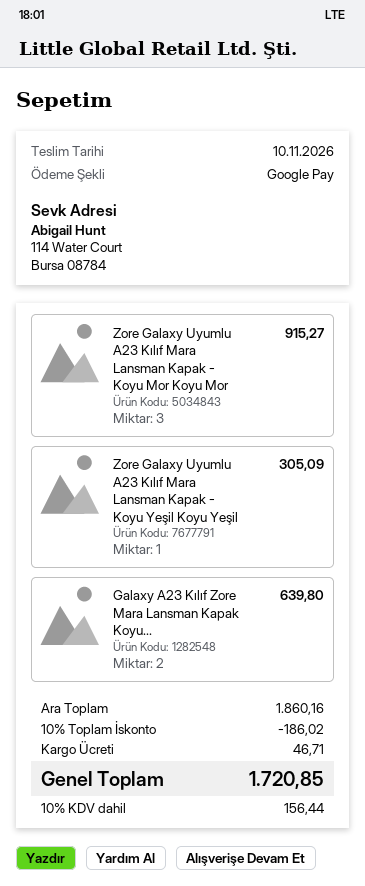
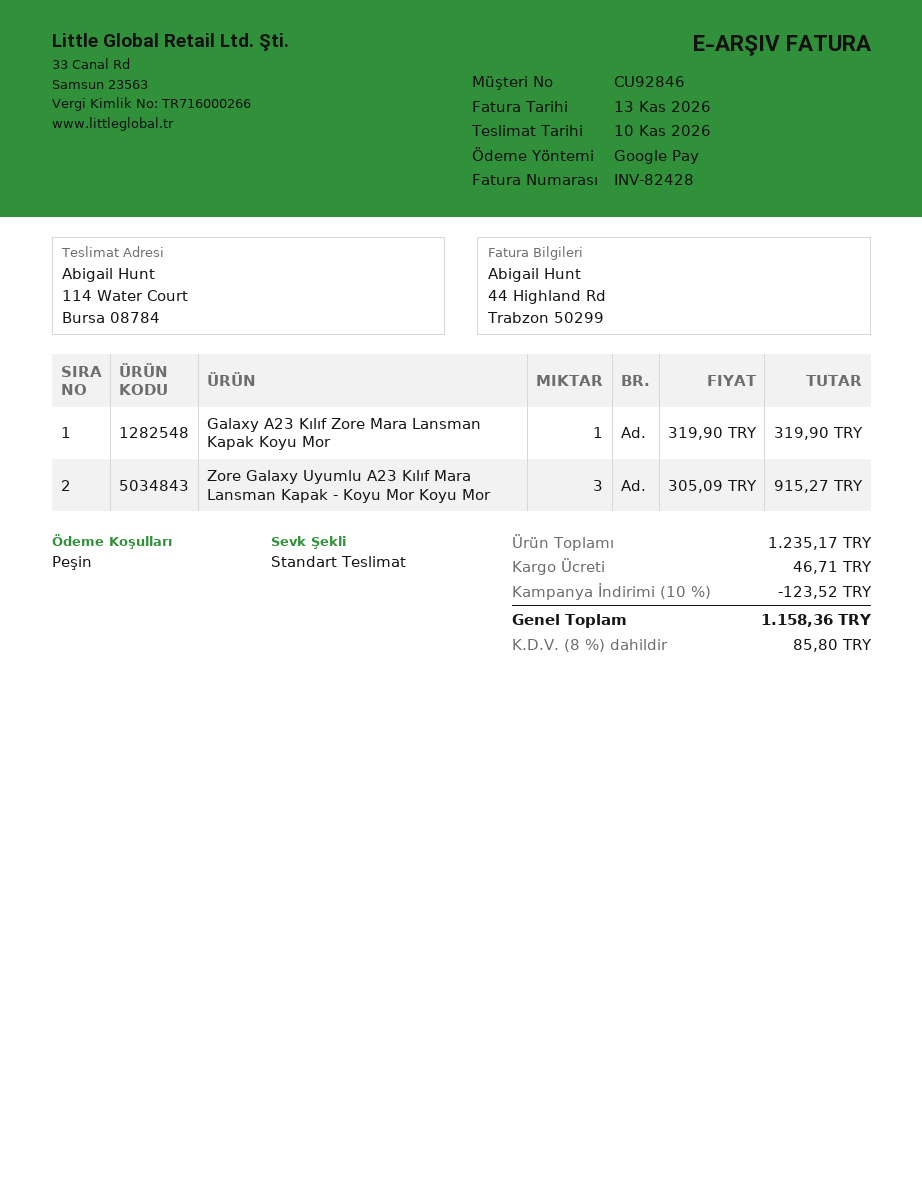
Zore Galaxy Uyumlu A23 Kılıf Mara Lansman Kapak - Koyu Yeşil Koyu Yeşil: 1 for 305.09 -> none
Galaxy A23 Kılıf Zore Mara Lansman Kapak Koyu...: 2 for 639.80 -> 1 for 319.90
subtotal: 1860.16 -> 1235.17
discount: 10% = 186.02 -> 10% = 123.52
tax: 10% = 156.44 -> 8% = 85.80
total: 1720.85 -> 1158.36

